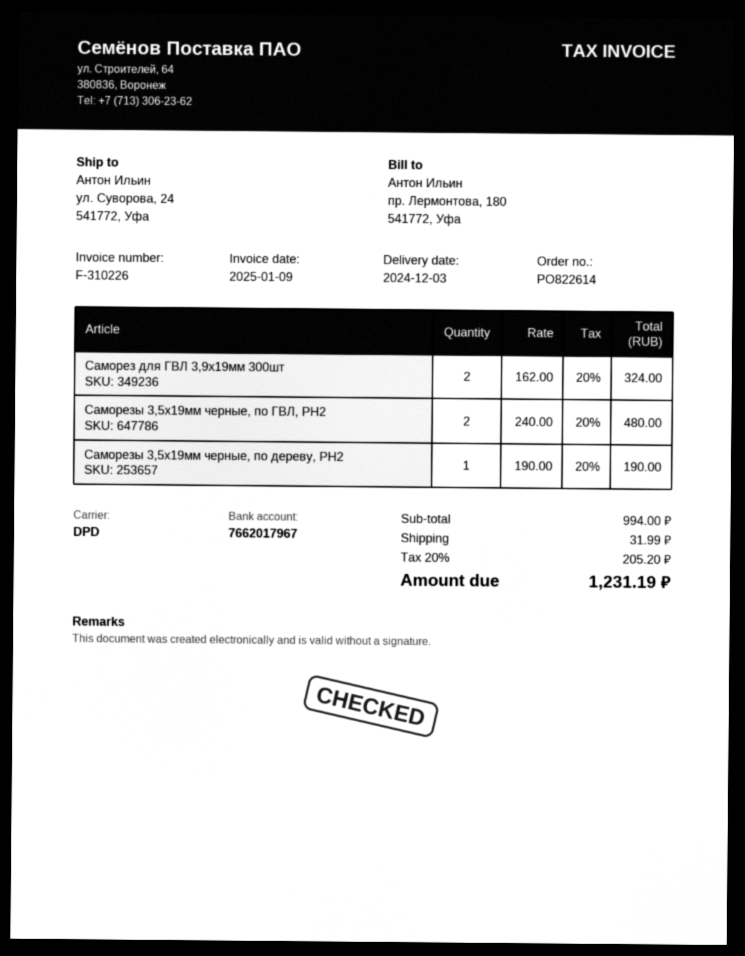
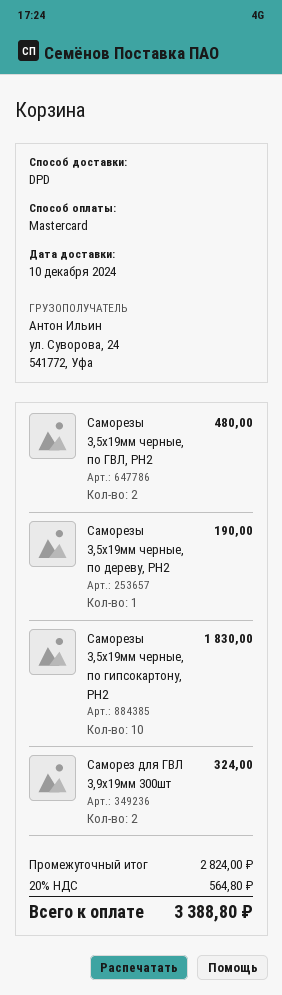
delivery date: 2024-12-03 -> 2024-12-10
Саморезы 3,5х19мм черные, по гипсокартону, РН2: none -> 10 for 1830.00
subtotal: 994.00 -> 2824.00
shipping: 31.99 -> none
tax: 20% = 205.20 -> 20% = 564.80
total: 1231.19 -> 3388.80

